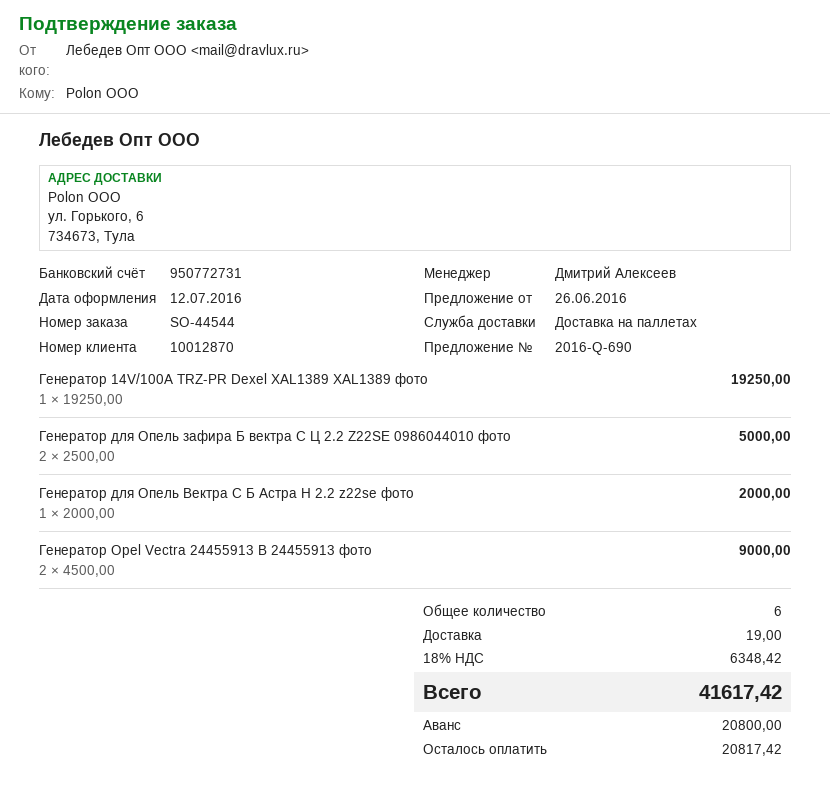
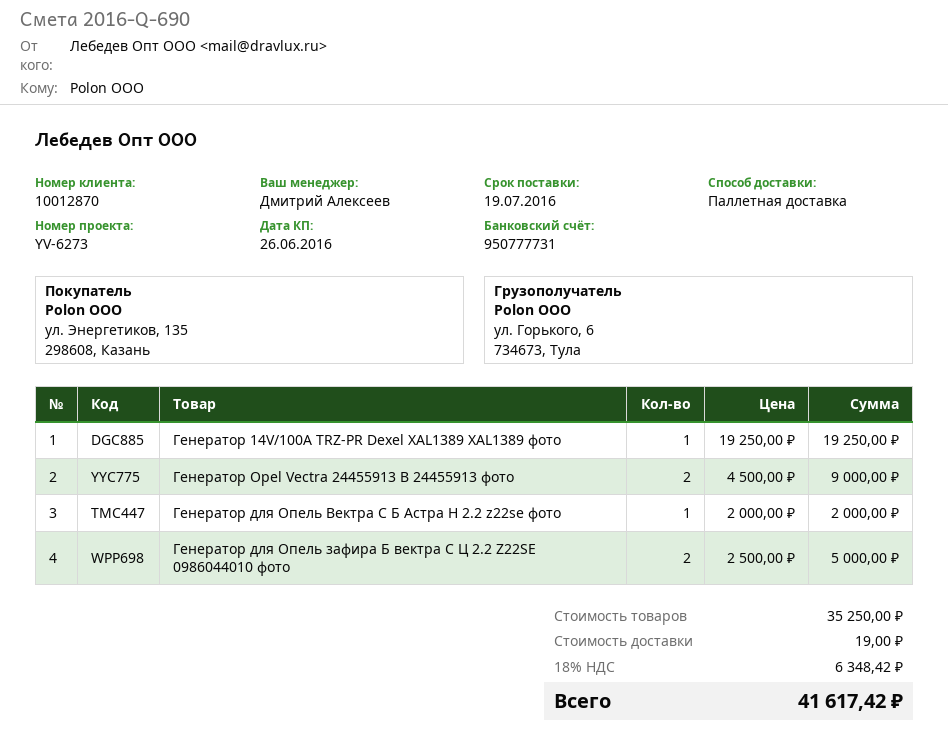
bank account: 950772731 -> 950777731

